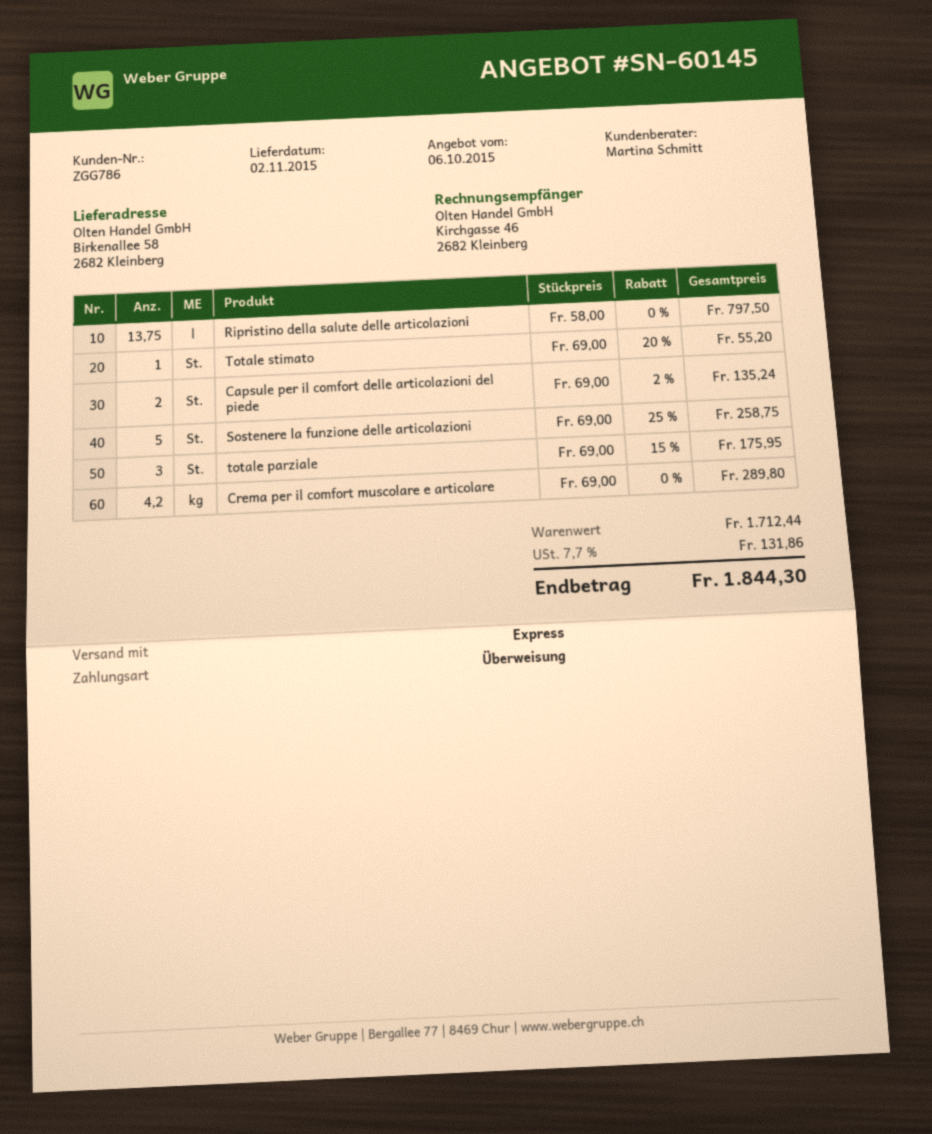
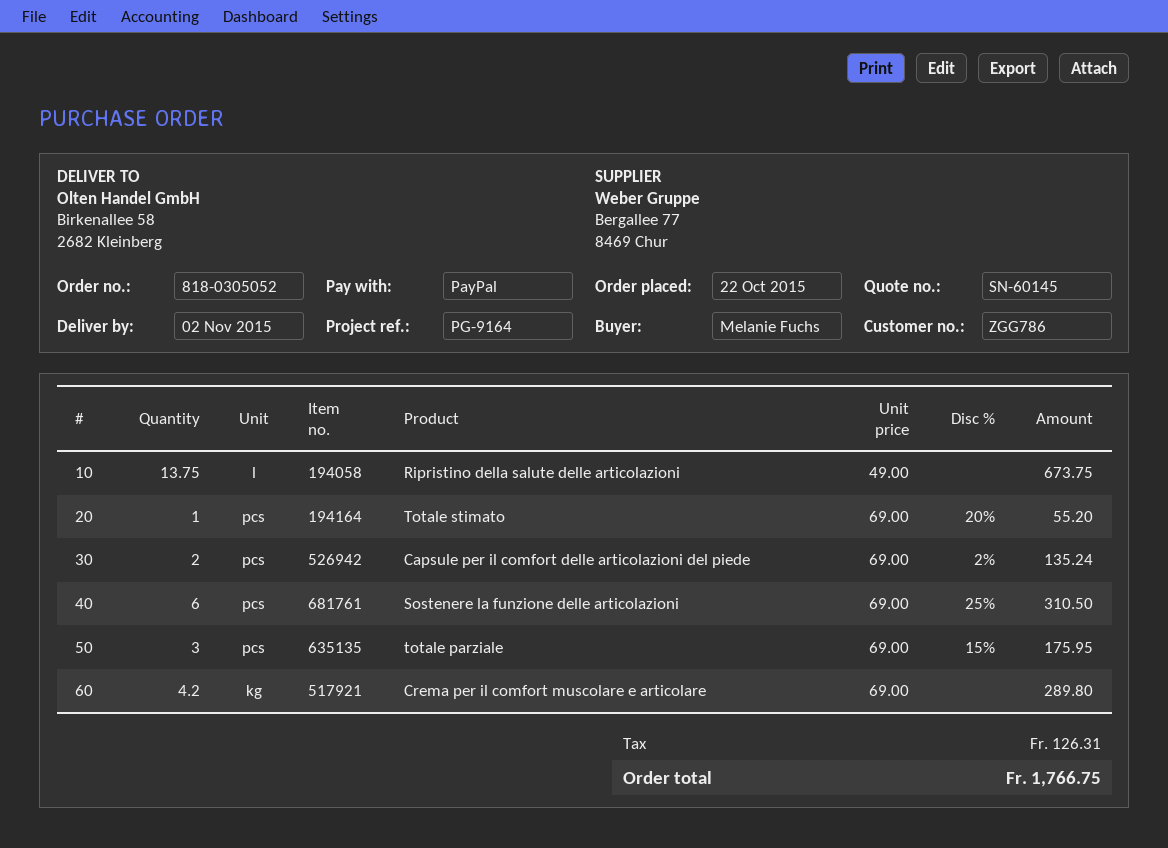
payment method: bank transfer -> PayPal
Ripristino della salute delle articolazioni: 13.75 x 58.00 = 797.50 -> 13.75 x 49.00 = 673.75
Sostenere la funzione delle articolazioni: 5 x 69.00 - 25% = 258.75 -> 6 x 69.00 - 25% = 310.50
tax: 131.86 -> 126.31
total: 1844.30 -> 1766.75

